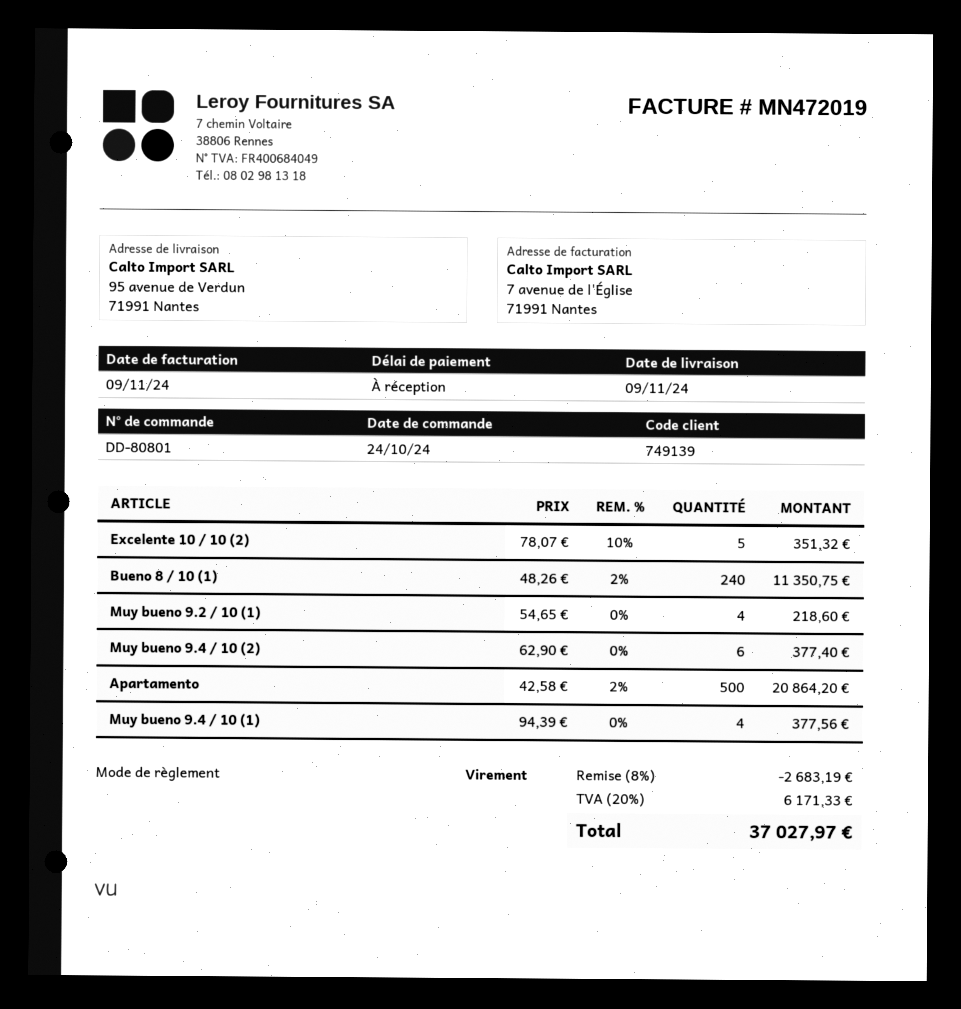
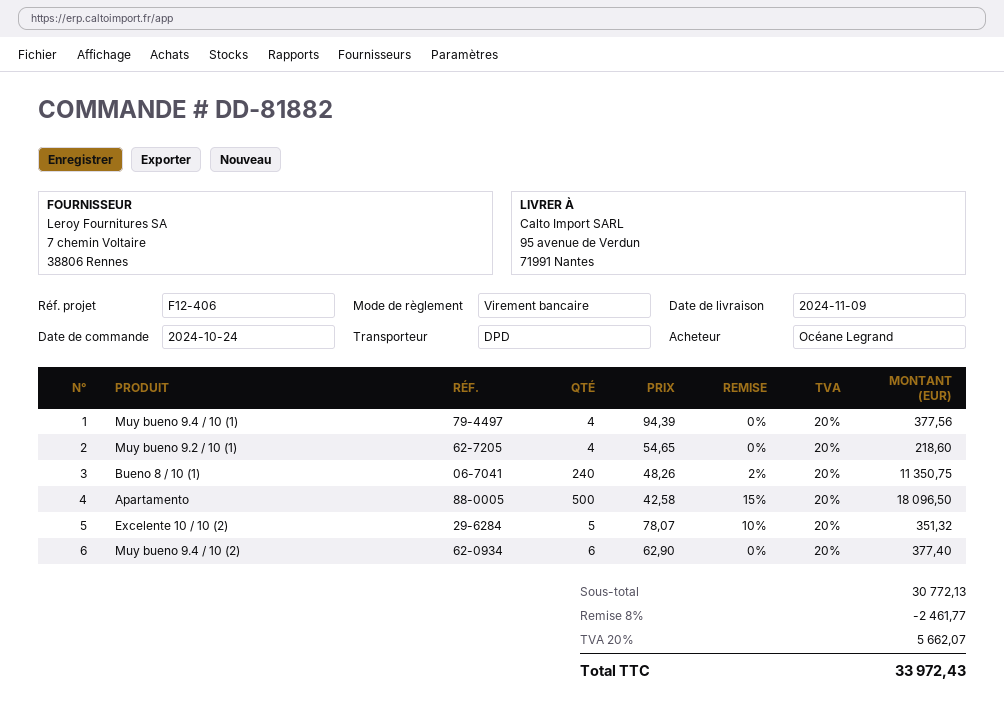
order number: DD-80801 -> DD-81882
Apartamento: 500 x 42.58 - 2% = 20864.20 -> 500 x 42.58 - 15% = 18096.50
discount: 8% = 2683.19 -> 8% = 2461.77
tax: 20% = 6171.33 -> 20% = 5662.07
total: 37027.97 -> 33972.43

